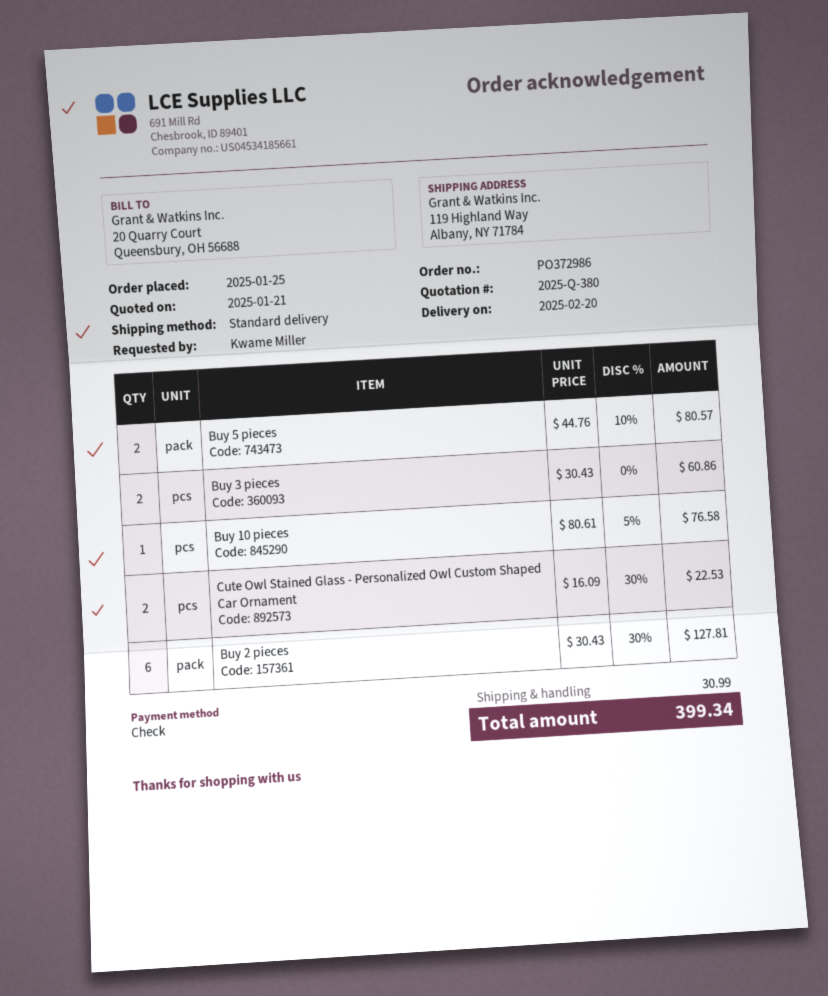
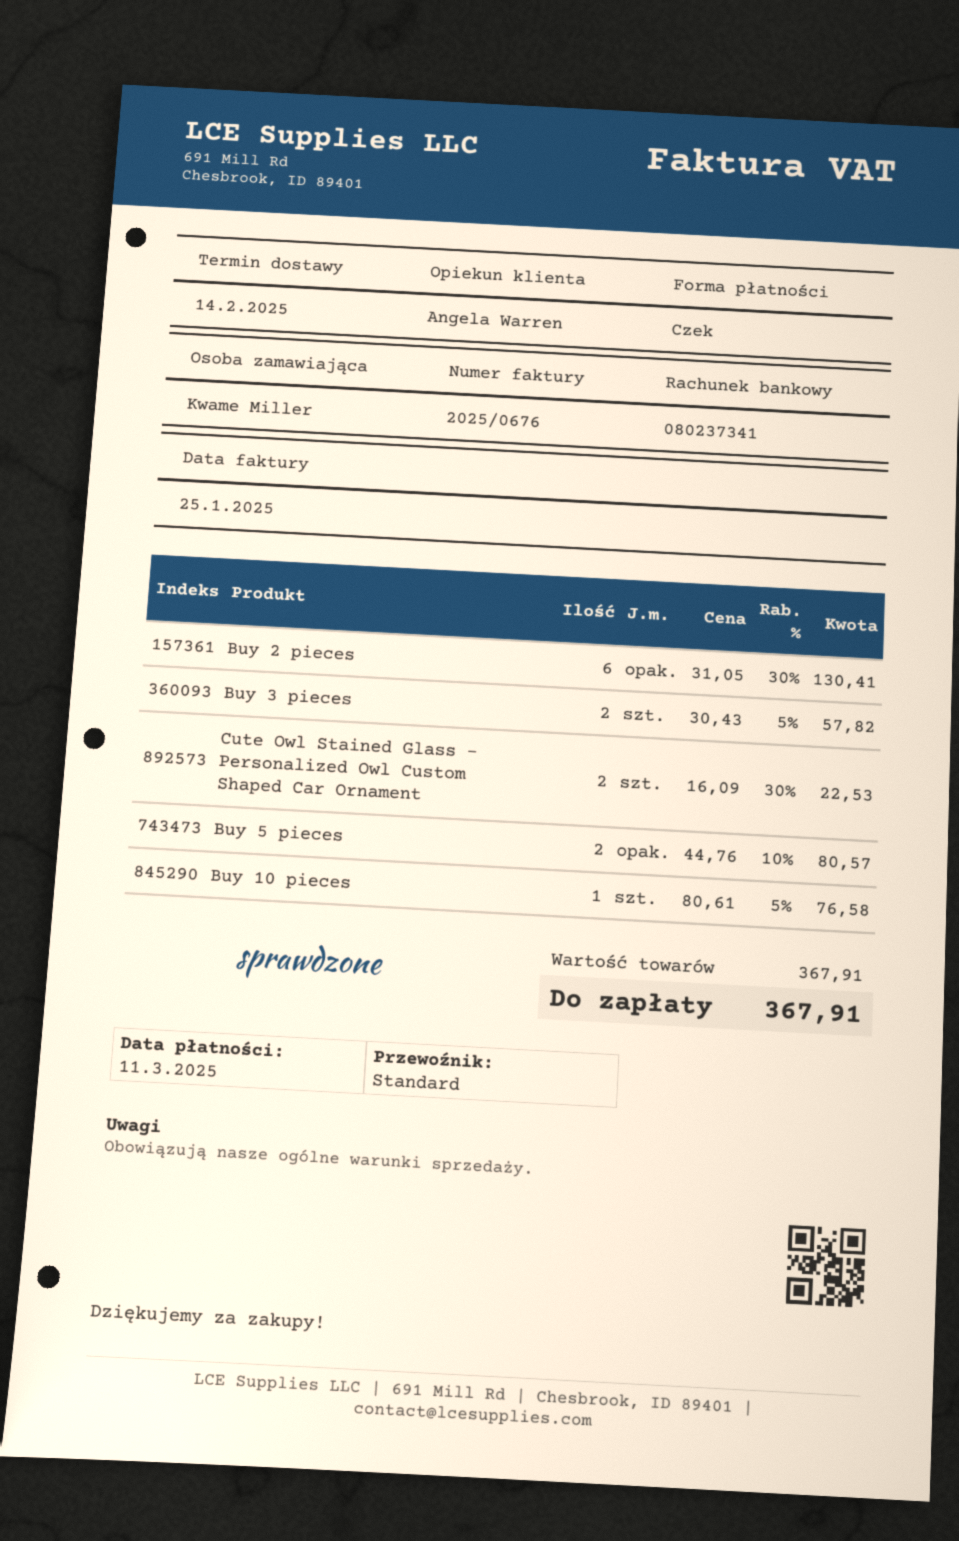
delivery date: 2025-02-20 -> 2025-02-14
Buy 3 pieces: 2 x 30.43 = 60.86 -> 2 x 30.43 - 5% = 57.82
Buy 2 pieces: 6 x 30.43 - 30% = 127.81 -> 6 x 31.05 - 30% = 130.41
shipping: 30.99 -> none
total: 399.34 -> 367.91

